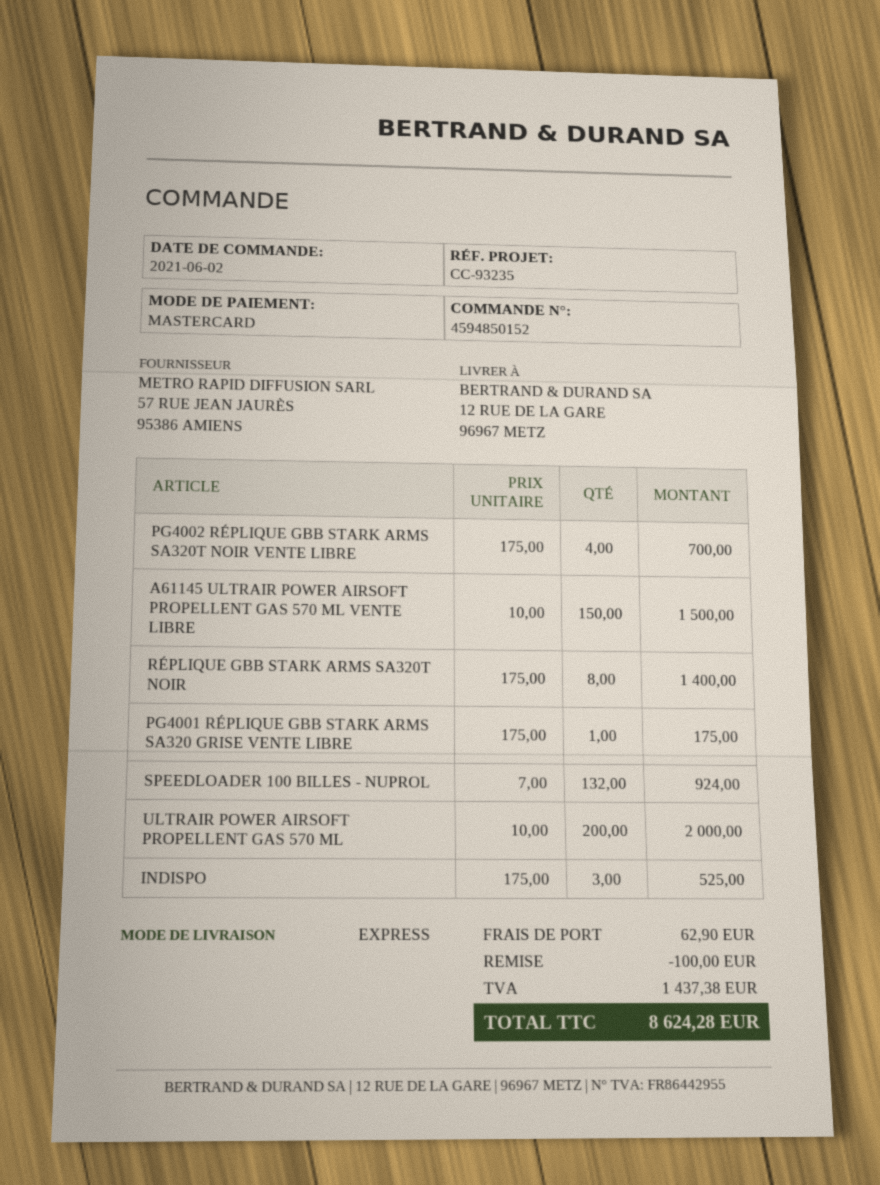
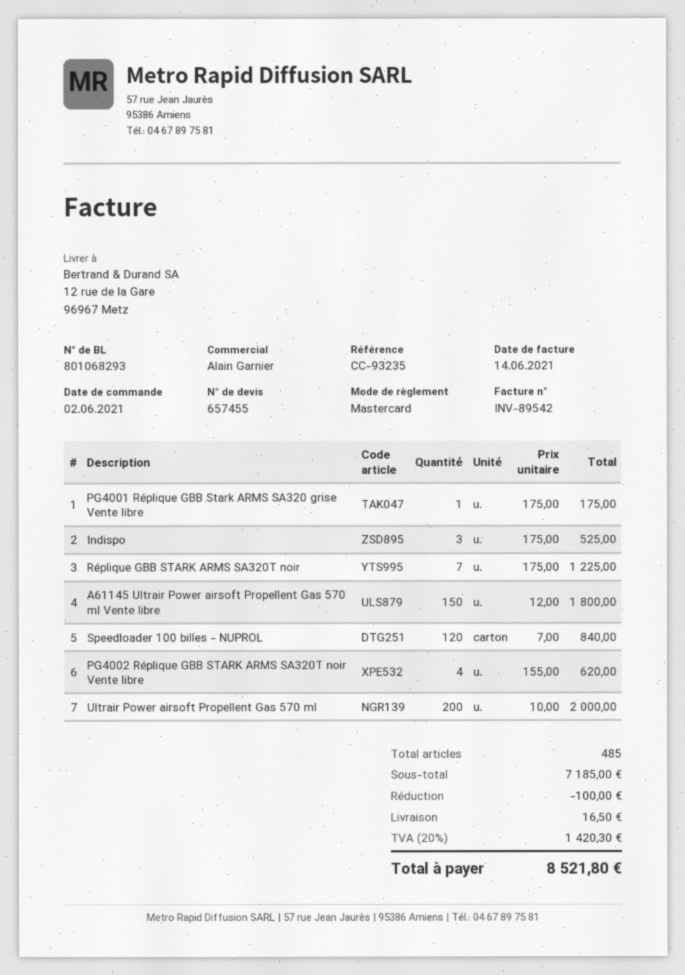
PG4002 RÉPLIQUE GBB STARK ARMS SA320T NOIR VENTE LIBRE: 4 x 175.00 = 700.00 -> 4 x 155.00 = 620.00
A61145 ULTRAIR POWER AIRSOFT PROPELLENT GAS 570 ML VENTE LIBRE: 150 x 10.00 = 1500.00 -> 150 x 12.00 = 1800.00
RÉPLIQUE GBB STARK ARMS SA320T NOIR: 8 x 175.00 = 1400.00 -> 7 x 175.00 = 1225.00
SPEEDLOADER 100 BILLES - NUPROL: 132 x 7.00 = 924.00 -> 120 x 7.00 = 840.00
shipping: 62.90 -> 16.50
tax: 1437.38 -> 1420.30
total: 8624.28 -> 8521.80

